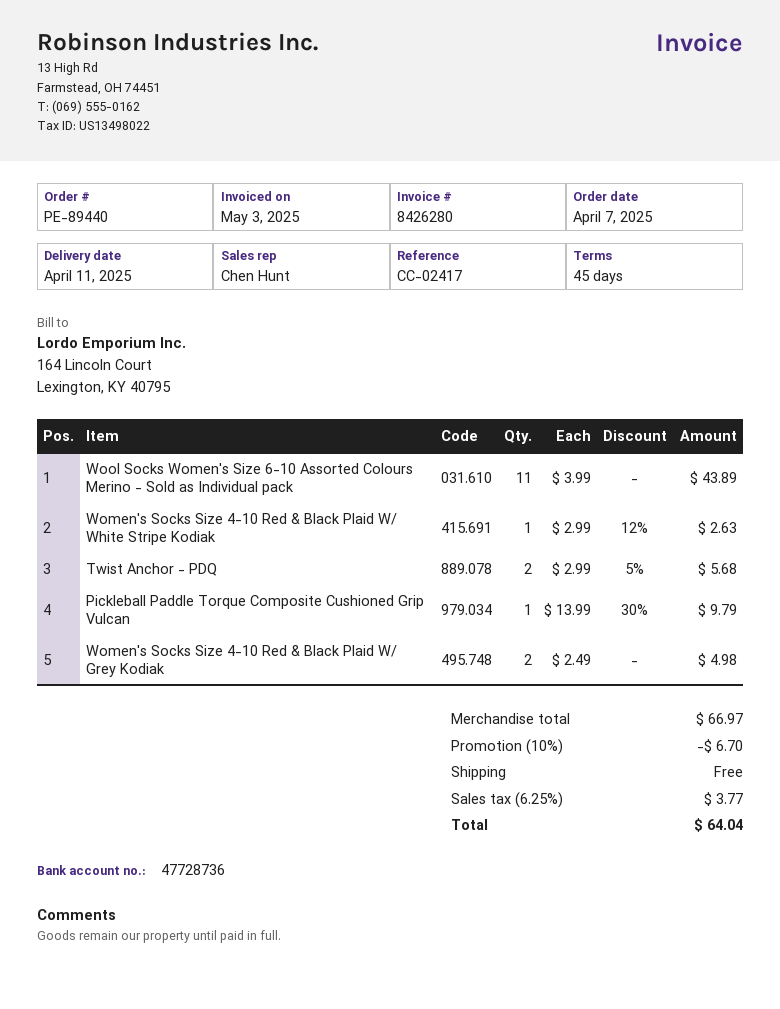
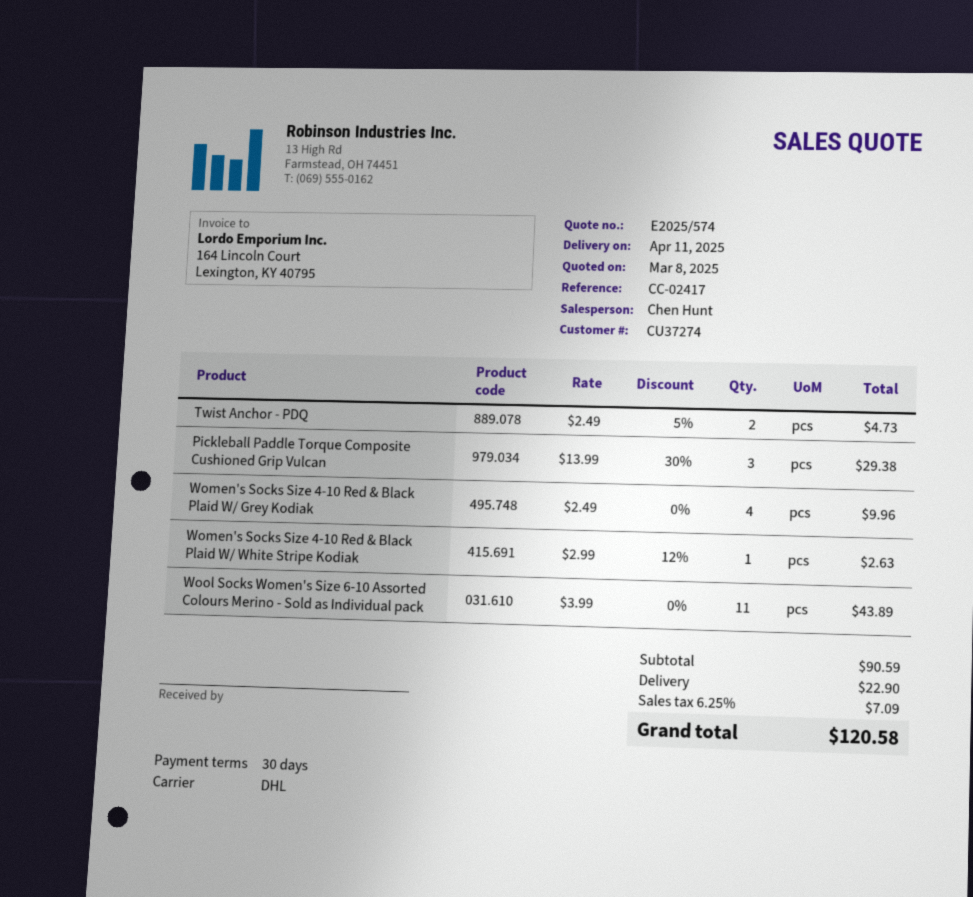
payment terms: 45 days -> 30 days
Twist Anchor - PDQ: 2 x 2.99 - 5% = 5.68 -> 2 x 2.49 - 5% = 4.73
Pickleball Paddle Torque Composite Cushioned Grip Vulcan: 1 x 13.99 - 30% = 9.79 -> 3 x 13.99 - 30% = 29.38
Women's Socks Size 4-10 Red & Black Plaid W/ Grey Kodiak: 2 x 2.49 = 4.98 -> 4 x 2.49 = 9.96
subtotal: 66.97 -> 90.59
discount: 10% = 6.70 -> none
shipping: 0.00 -> 22.90
tax: 6.25% = 3.77 -> 6.25% = 7.09
total: 64.04 -> 120.58

